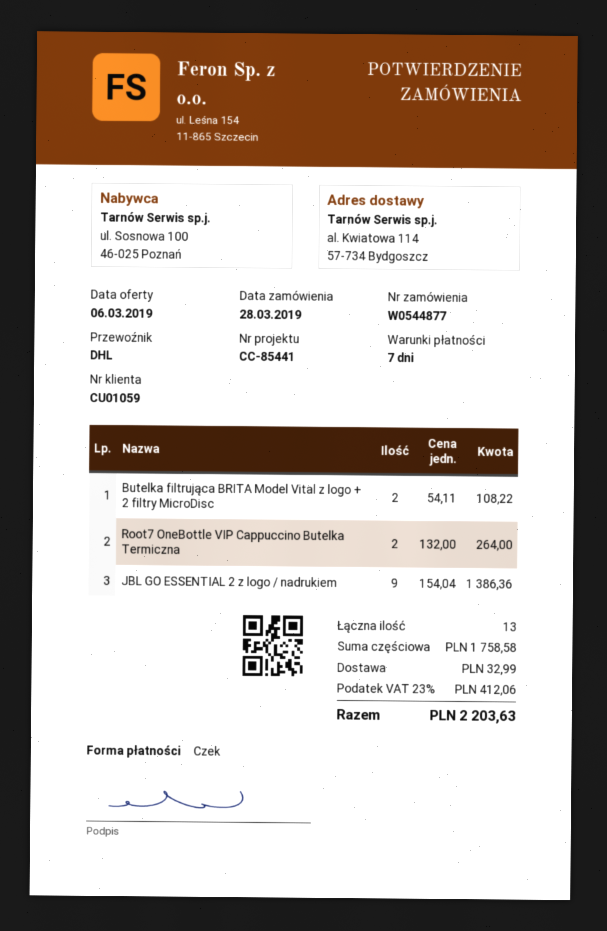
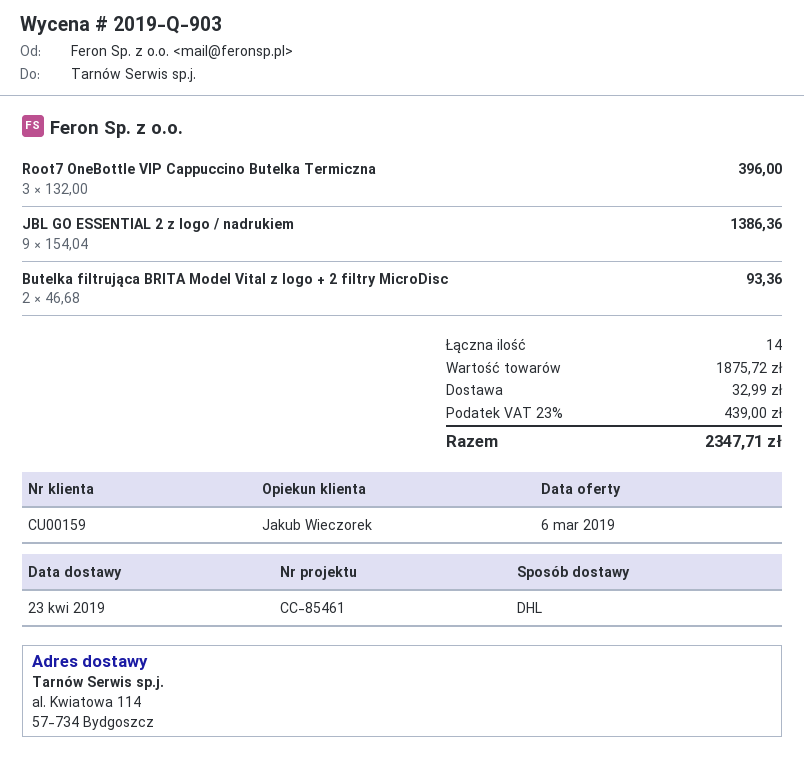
customer number: CU01059 -> CU00159
reference: CC-85441 -> CC-85461
Butelka filtrująca BRITA Model Vital z logo + 2 filtry MicroDisc: 2 x 54.11 = 108.22 -> 2 x 46.68 = 93.36
Root7 OneBottle VIP Cappuccino Butelka Termiczna: 2 x 132.00 = 264.00 -> 3 x 132.00 = 396.00
total quantity: 13 -> 14
subtotal: 1758.58 -> 1875.72
tax: 23% = 412.06 -> 23% = 439.00
total: 2203.63 -> 2347.71

